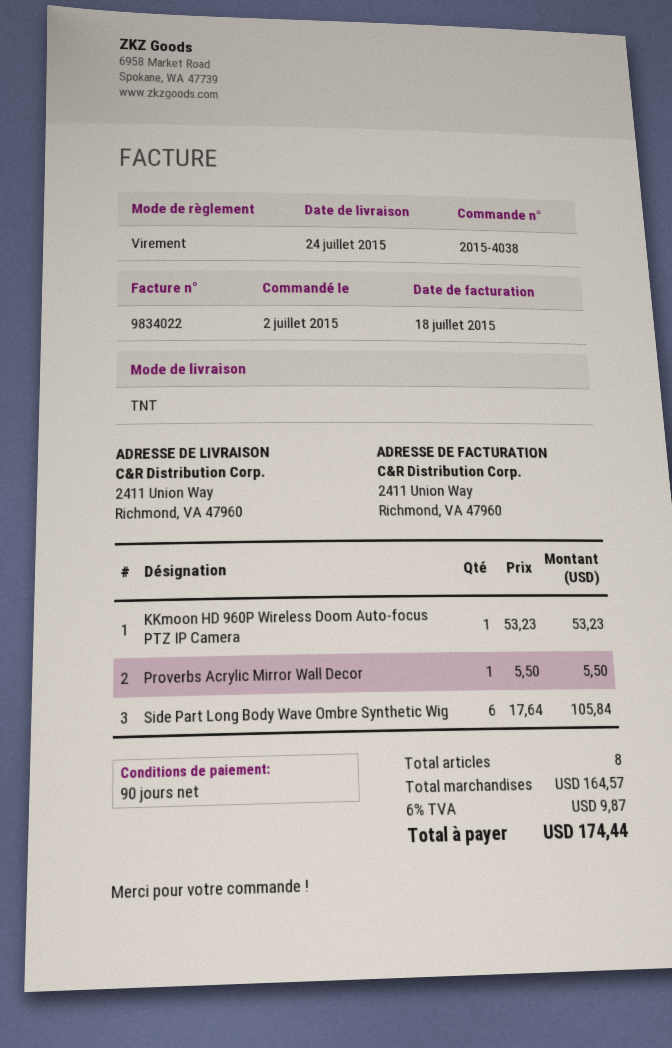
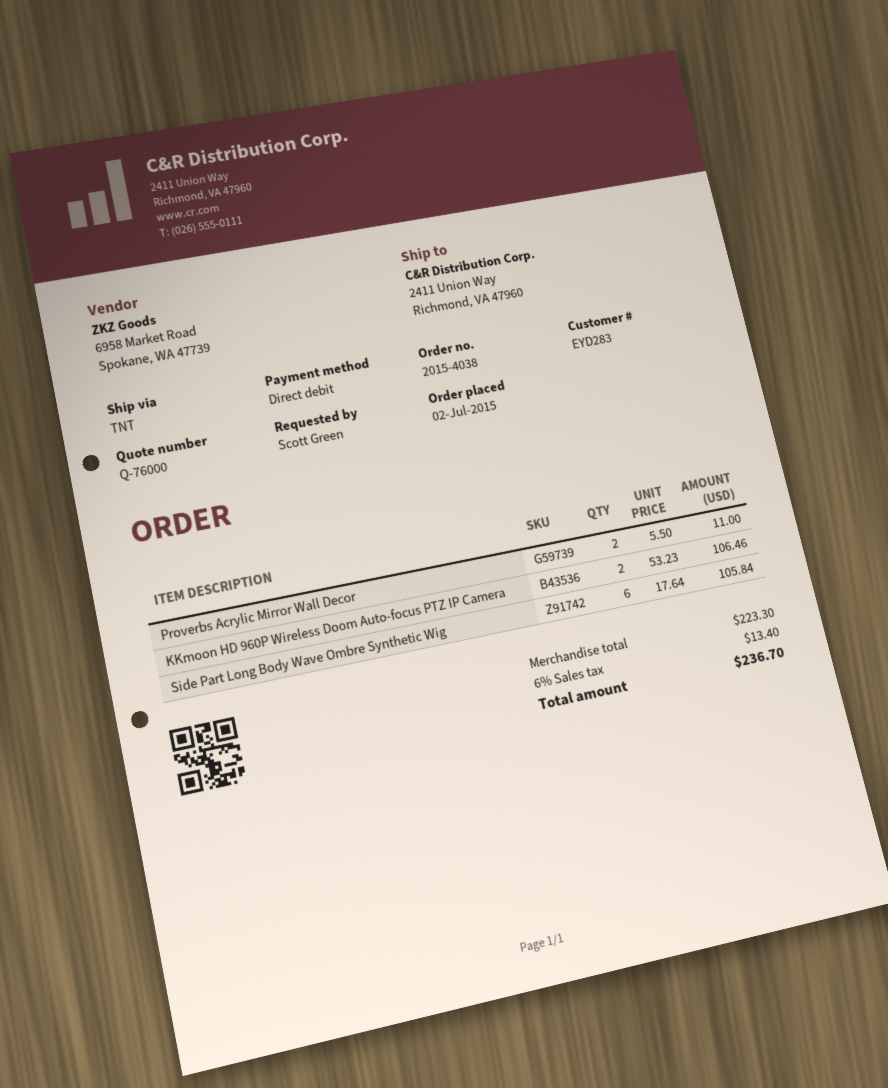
payment method: bank transfer -> direct debit
KKmoon HD 960P Wireless Doom Auto-focus PTZ IP Camera: 1 x 53.23 = 53.23 -> 2 x 53.23 = 106.46
Proverbs Acrylic Mirror Wall Decor: 1 x 5.50 = 5.50 -> 2 x 5.50 = 11.00
subtotal: 164.57 -> 223.30
tax: 6% = 9.87 -> 6% = 13.40
total: 174.44 -> 236.70

